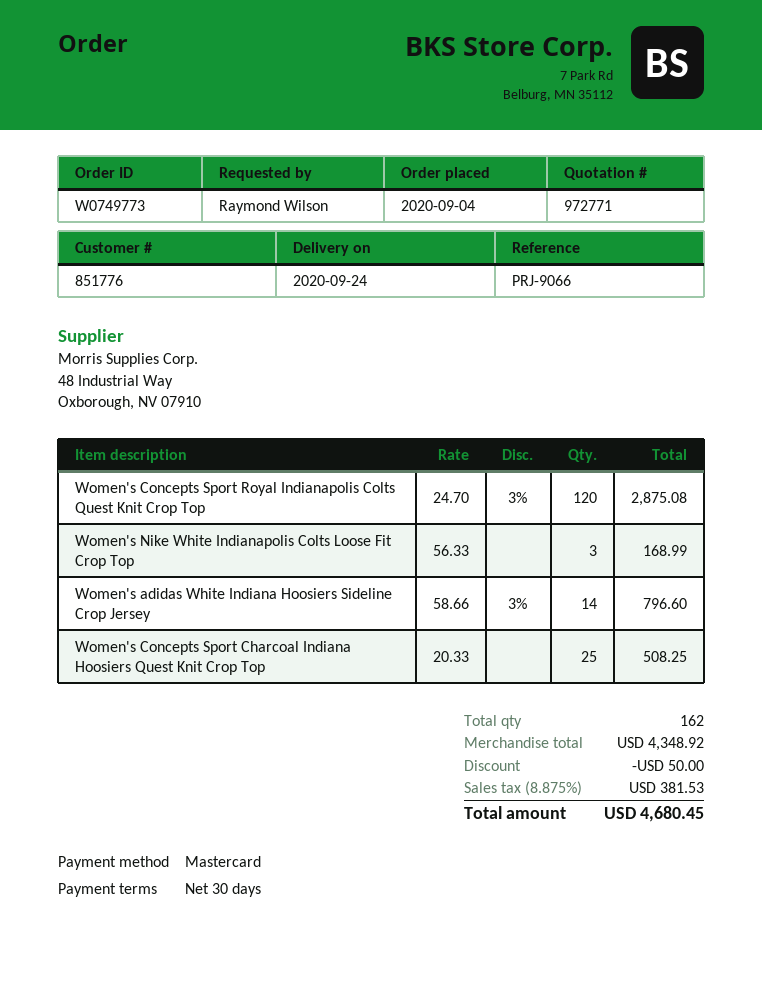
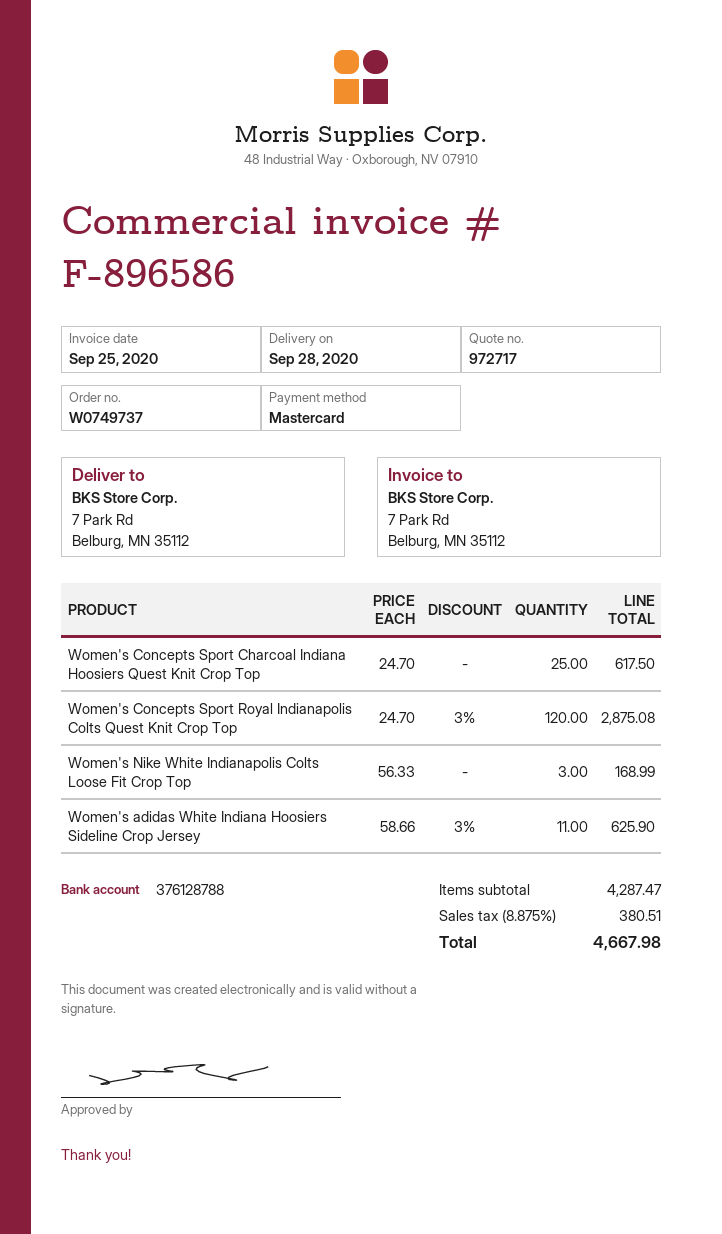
quote number: 972771 -> 972717
order number: W0749773 -> W0749737
delivery date: 2020-09-24 -> 2020-09-28
Women's adidas White Indiana Hoosiers Sideline Crop Jersey: 14 x 58.66 - 3% = 796.60 -> 11 x 58.66 - 3% = 625.90
Women's Concepts Sport Charcoal Indiana Hoosiers Quest Knit Crop Top: 25 x 20.33 = 508.25 -> 25 x 24.70 = 617.50
subtotal: 4348.92 -> 4287.47
discount: 50.00 -> none
tax: 8.875% = 381.53 -> 8.875% = 380.51
total: 4680.45 -> 4667.98

